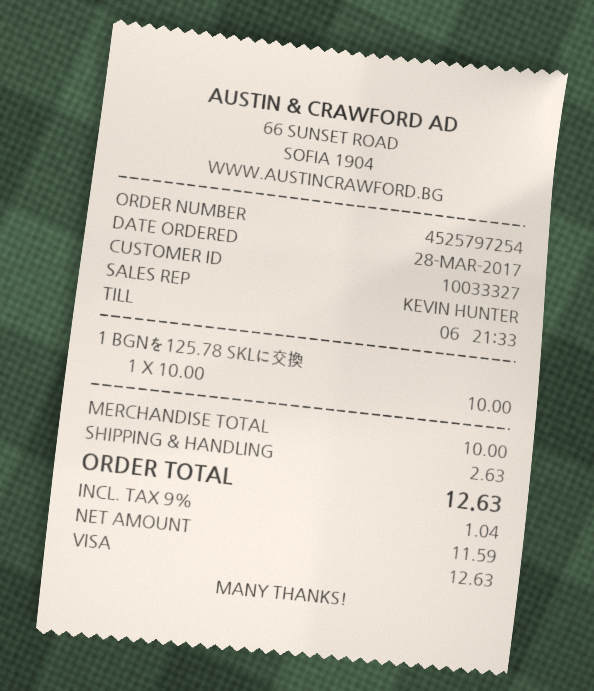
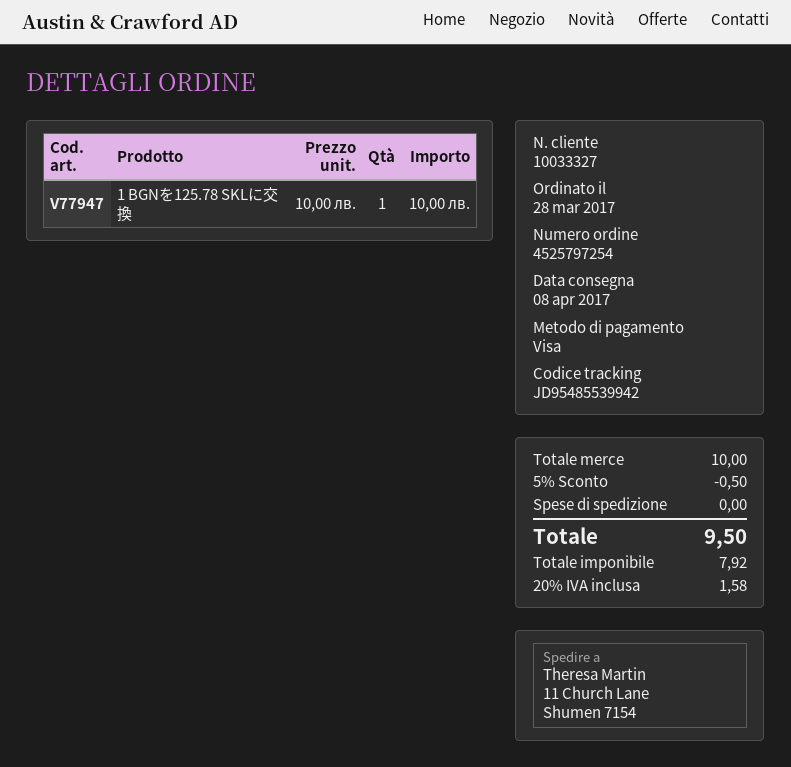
discount: none -> 5% = 0.50
shipping: 2.63 -> 0.00
net: 11.59 -> 7.92
tax: 9% = 1.04 -> 20% = 1.58
total: 12.63 -> 9.50

